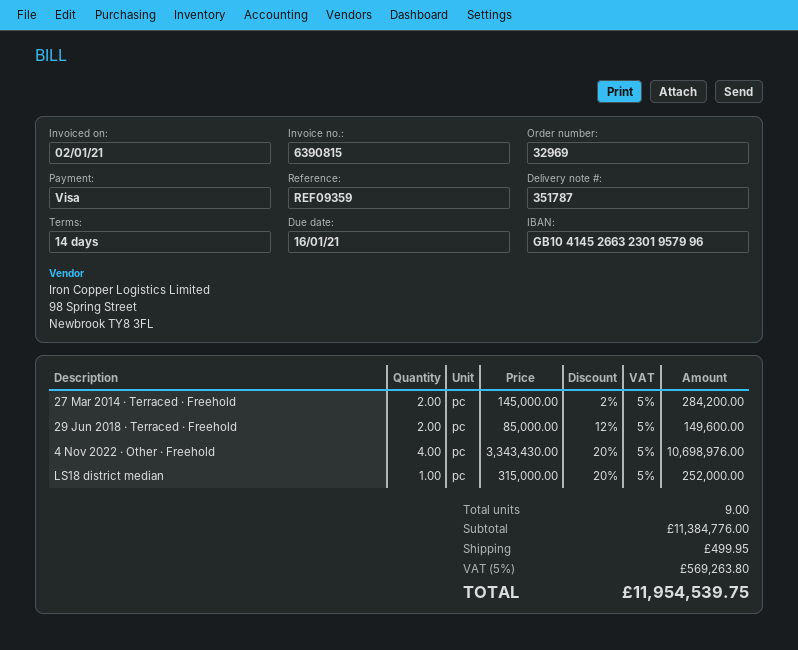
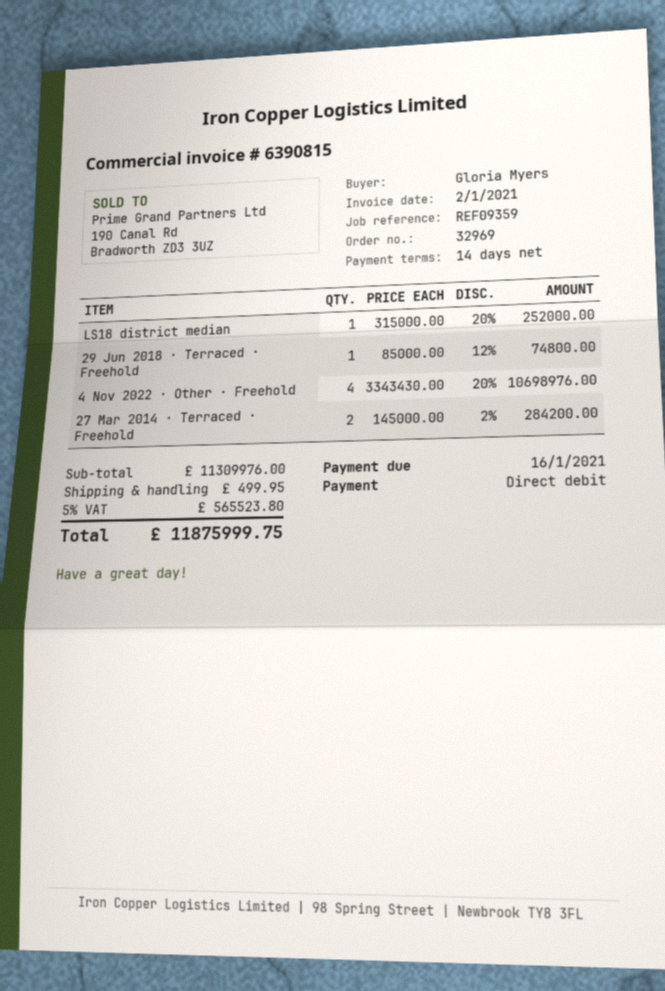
payment method: Visa -> direct debit
29 Jun 2018 · Terraced · Freehold: 2 x 85000.00 - 12% = 149600.00 -> 1 x 85000.00 - 12% = 74800.00
subtotal: 11384776.00 -> 11309976.00
tax: 5% = 569263.80 -> 5% = 565523.80
total: 11954539.75 -> 11875999.75

